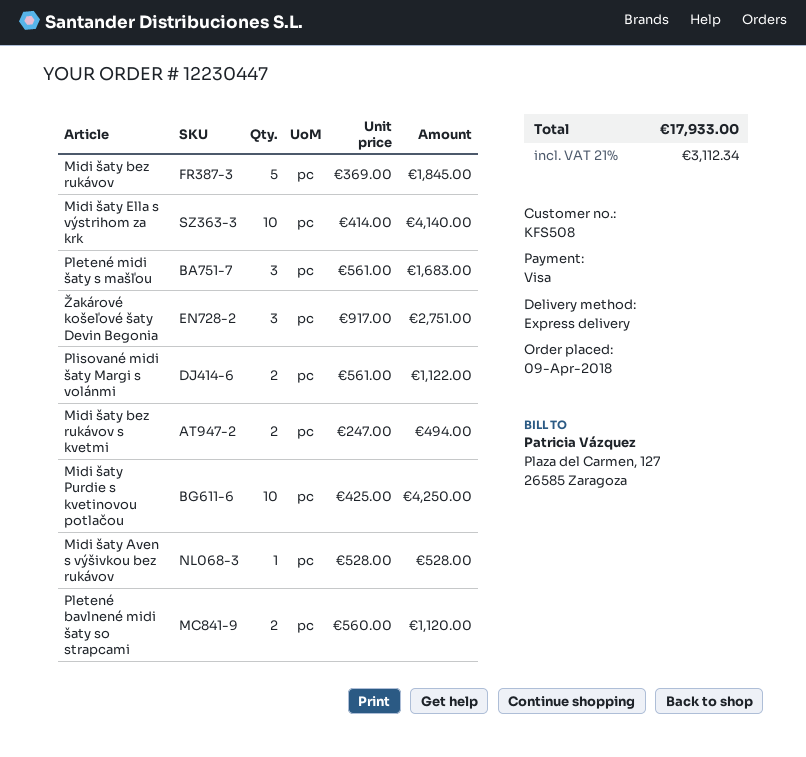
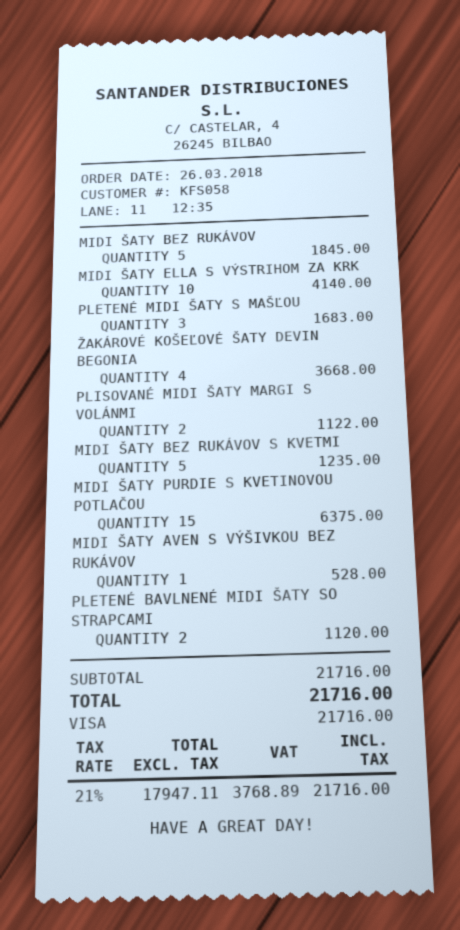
order date: 2018-04-09 -> 2018-03-26
customer number: KFS508 -> KFS058
Žakárové košeľové šaty Devin Begonia: 3 for 2751.00 -> 4 for 3668.00
Midi šaty bez rukávov s kvetmi: 2 for 494.00 -> 5 for 1235.00
Midi šaty Purdie s kvetinovou potlačou: 10 for 4250.00 -> 15 for 6375.00
tax: 21% = 3112.34 -> 21% = 3768.89
total: 17933.00 -> 21716.00

